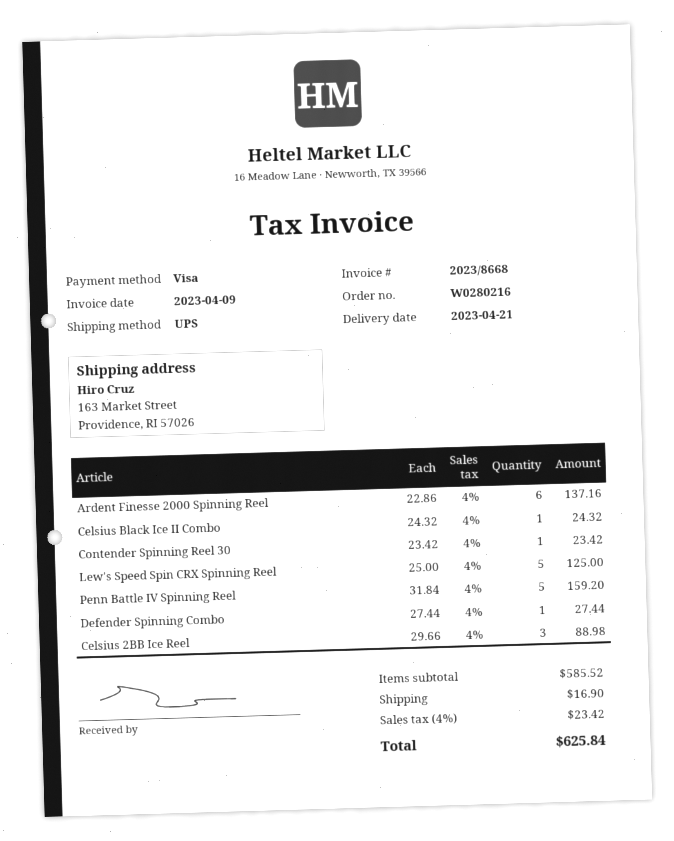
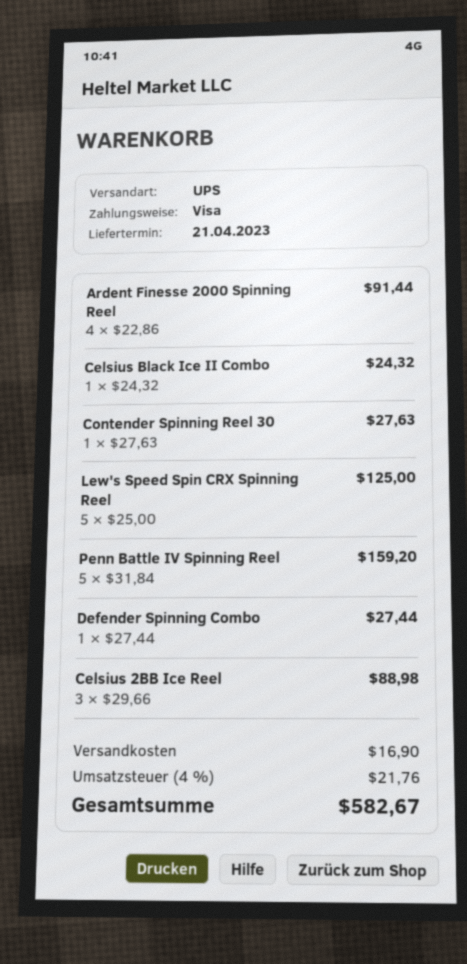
Ardent Finesse 2000 Spinning Reel: 6 x 22.86 = 137.16 -> 4 x 22.86 = 91.44
Contender Spinning Reel 30: 1 x 23.42 = 23.42 -> 1 x 27.63 = 27.63
tax: 4% = 23.42 -> 4% = 21.76
total: 625.84 -> 582.67

